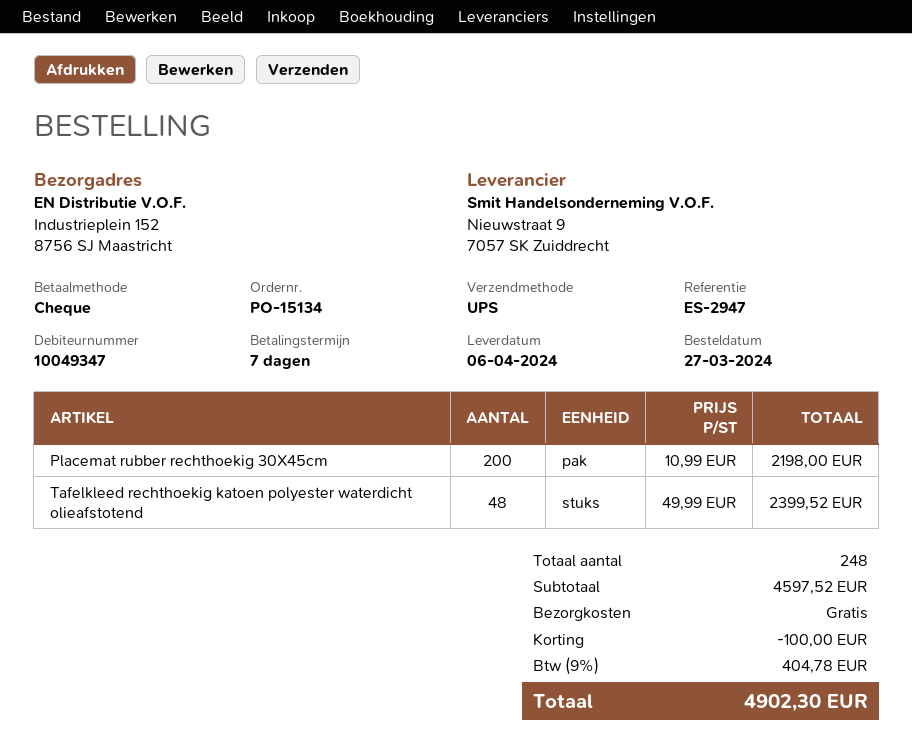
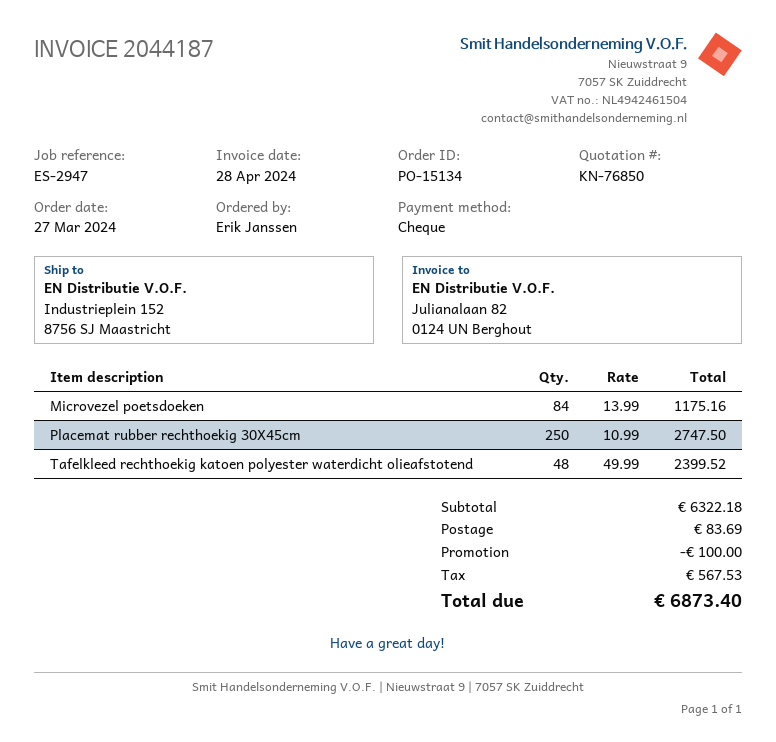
Placemat rubber rechthoekig 30X45cm: 200 x 10.99 = 2198.00 -> 250 x 10.99 = 2747.50
Microvezel poetsdoeken: none -> 84 x 13.99 = 1175.16
subtotal: 4597.52 -> 6322.18
shipping: 0.00 -> 83.69
tax: 404.78 -> 567.53
total: 4902.30 -> 6873.40

